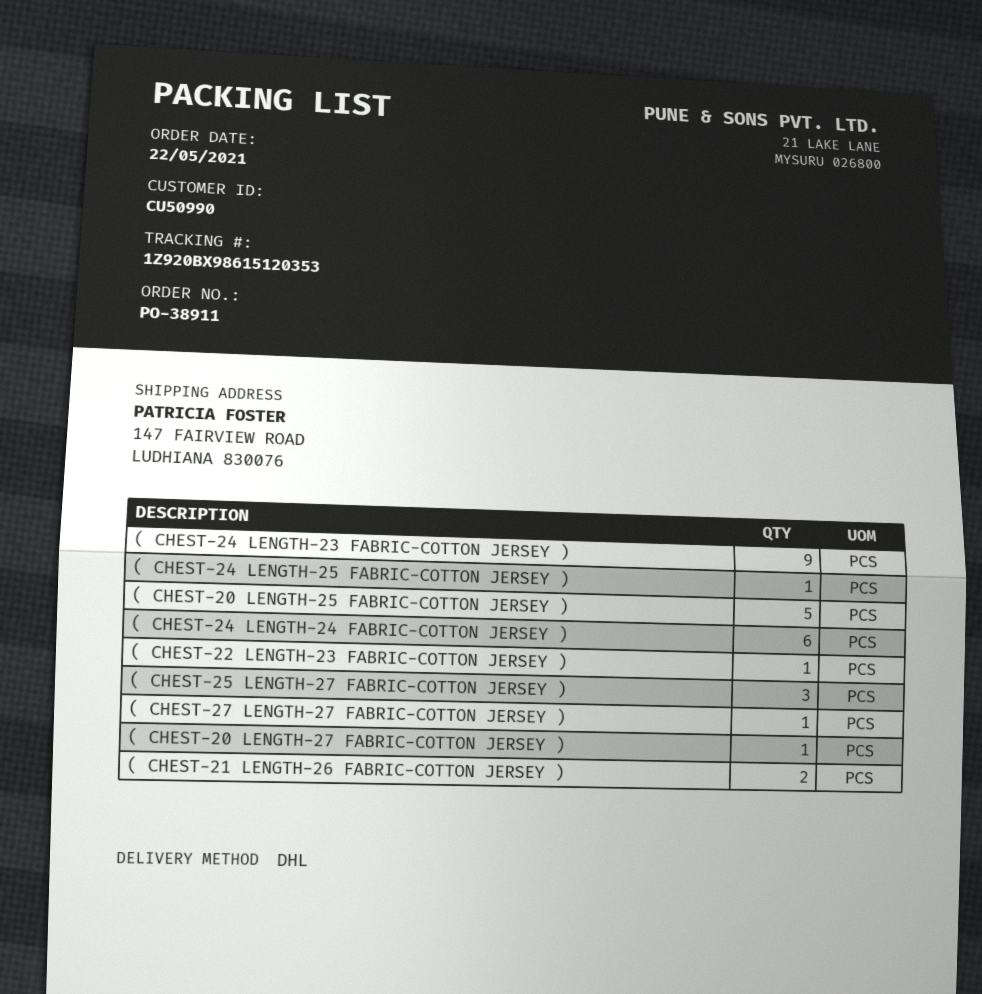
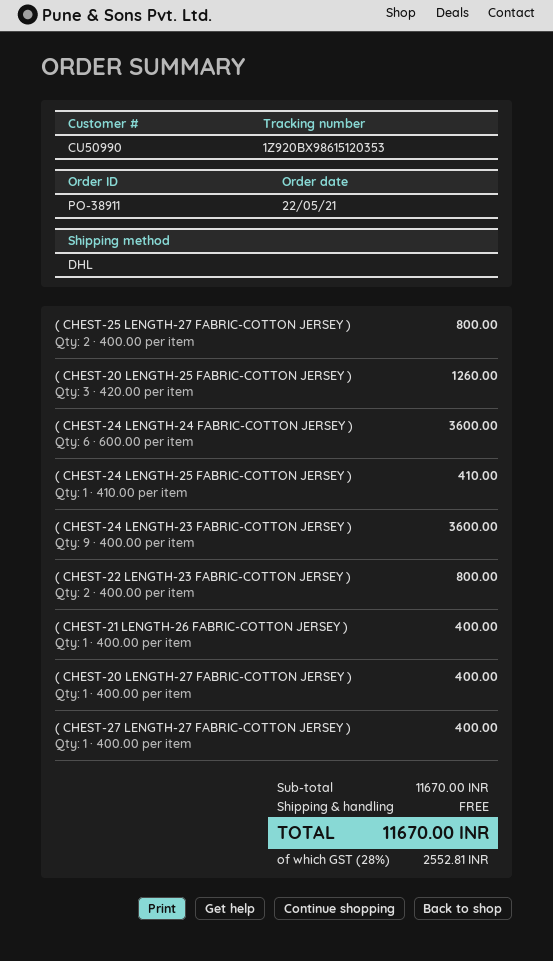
( CHEST-20 LENGTH-25 FABRIC-COTTON JERSEY ): 5 -> 3
( CHEST-22 LENGTH-23 FABRIC-COTTON JERSEY ): 1 -> 2
( CHEST-25 LENGTH-27 FABRIC-COTTON JERSEY ): 3 -> 2
( CHEST-21 LENGTH-26 FABRIC-COTTON JERSEY ): 2 -> 1

